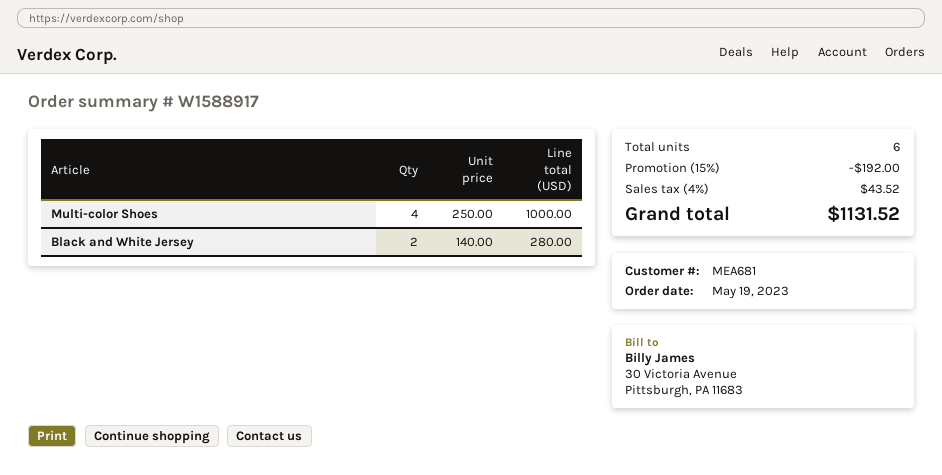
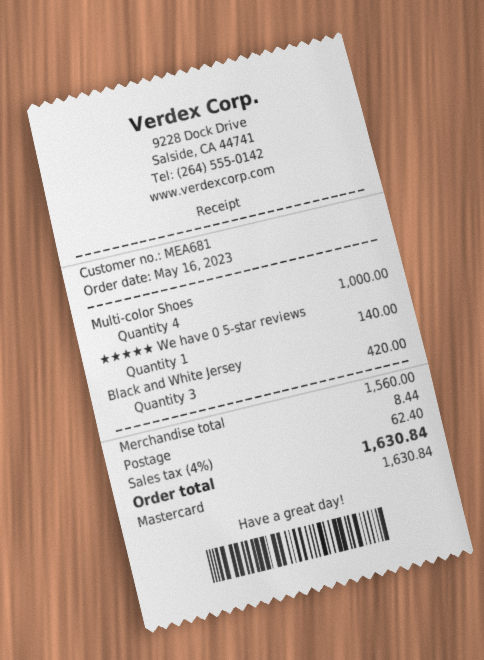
order date: 2023-05-19 -> 2023-05-16
Black and White Jersey: 2 for 280.00 -> 3 for 420.00
★★★★★ We have 0 5-star reviews: none -> 1 for 140.00
discount: 15% = 192.00 -> none
shipping: none -> 8.44
tax: 4% = 43.52 -> 4% = 62.40
total: 1131.52 -> 1630.84

